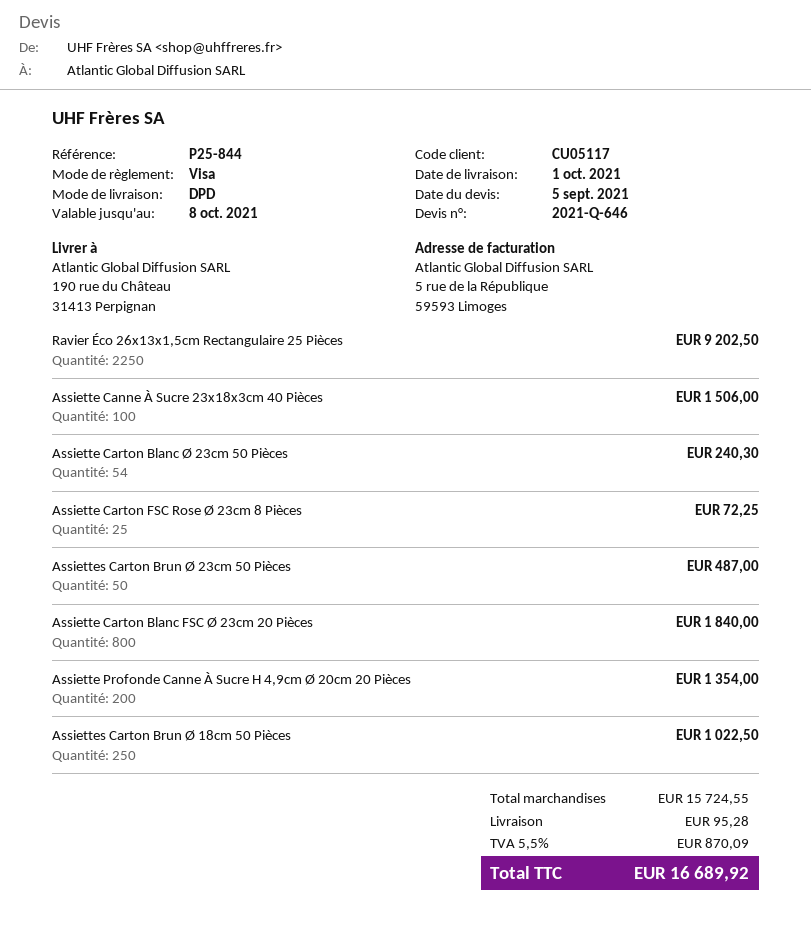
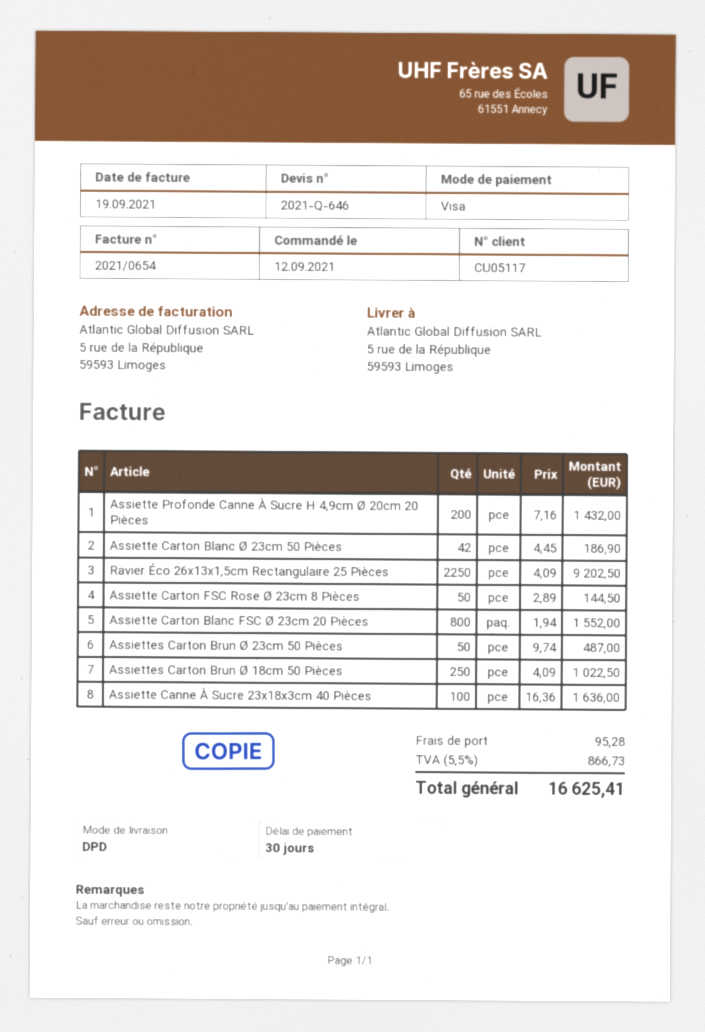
ship to: 190 rue du Château, 31413 Perpignan -> 5 rue de la République, 59593 Limoges
Assiette Canne À Sucre 23x18x3cm 40 Pièces: 100 for 1506.00 -> 100 for 1636.00
Assiette Carton Blanc Ø 23cm 50 Pièces: 54 for 240.30 -> 42 for 186.90
Assiette Carton FSC Rose Ø 23cm 8 Pièces: 25 for 72.25 -> 50 for 144.50
Assiette Carton Blanc FSC Ø 23cm 20 Pièces: 800 for 1840.00 -> 800 for 1552.00
Assiette Profonde Canne À Sucre H 4,9cm Ø 20cm 20 Pièces: 200 for 1354.00 -> 200 for 1432.00
tax: 5.5% = 870.09 -> 5.5% = 866.73
total: 16689.92 -> 16625.41

